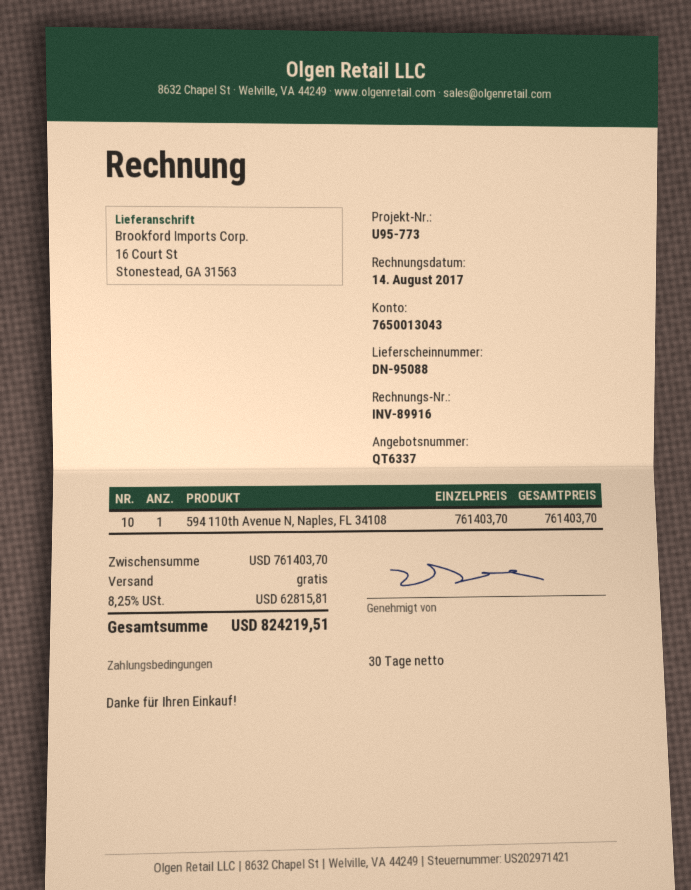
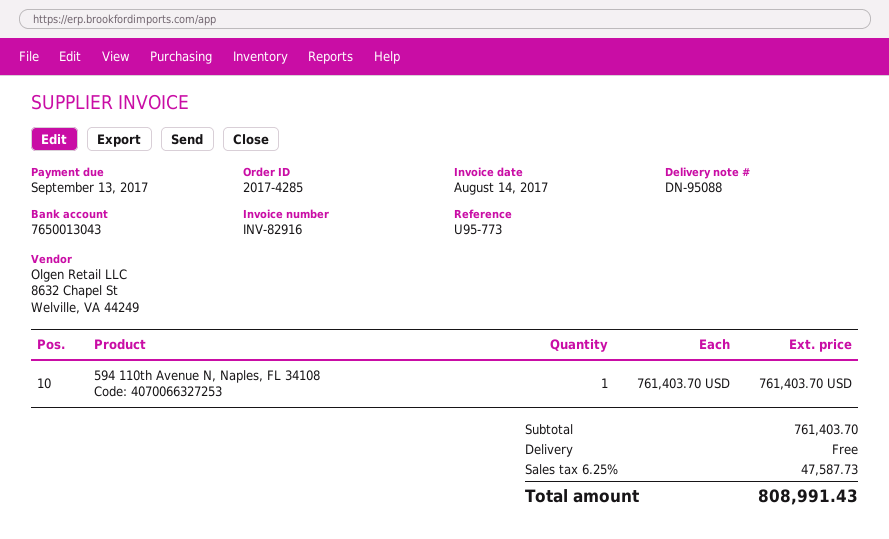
invoice number: INV-89916 -> INV-82916
tax: 8.25% = 62815.81 -> 6.25% = 47587.73
total: 824219.51 -> 808991.43

